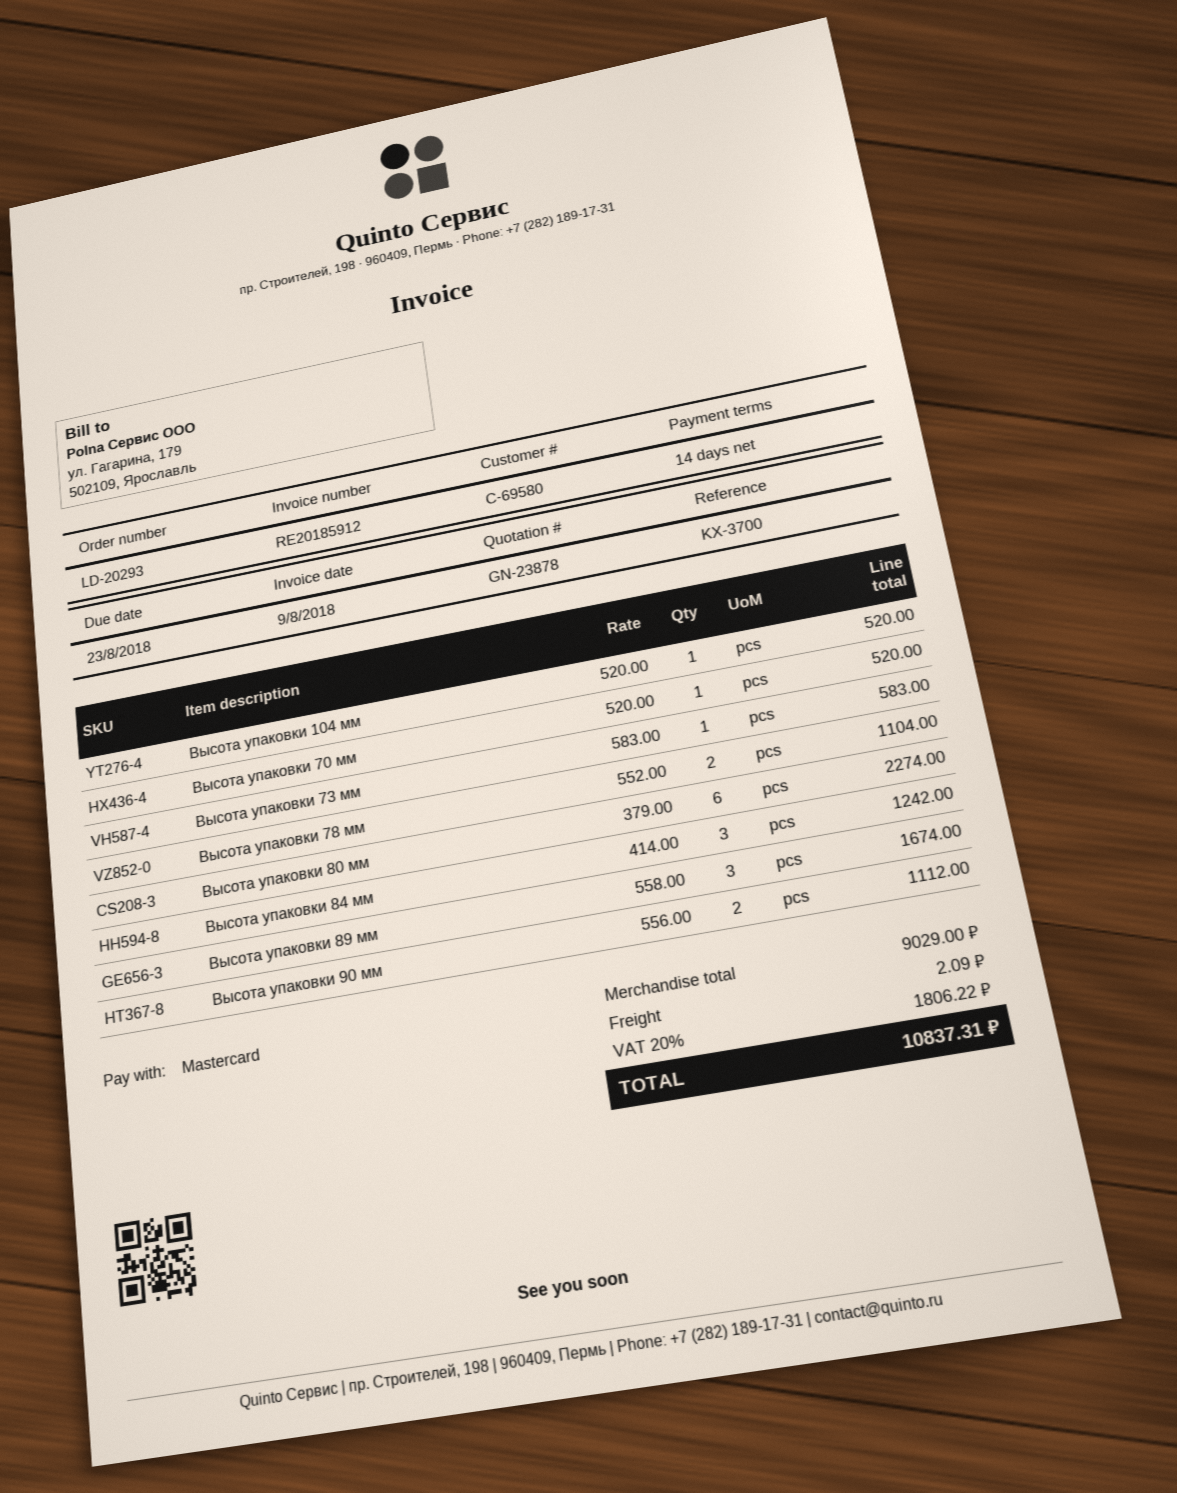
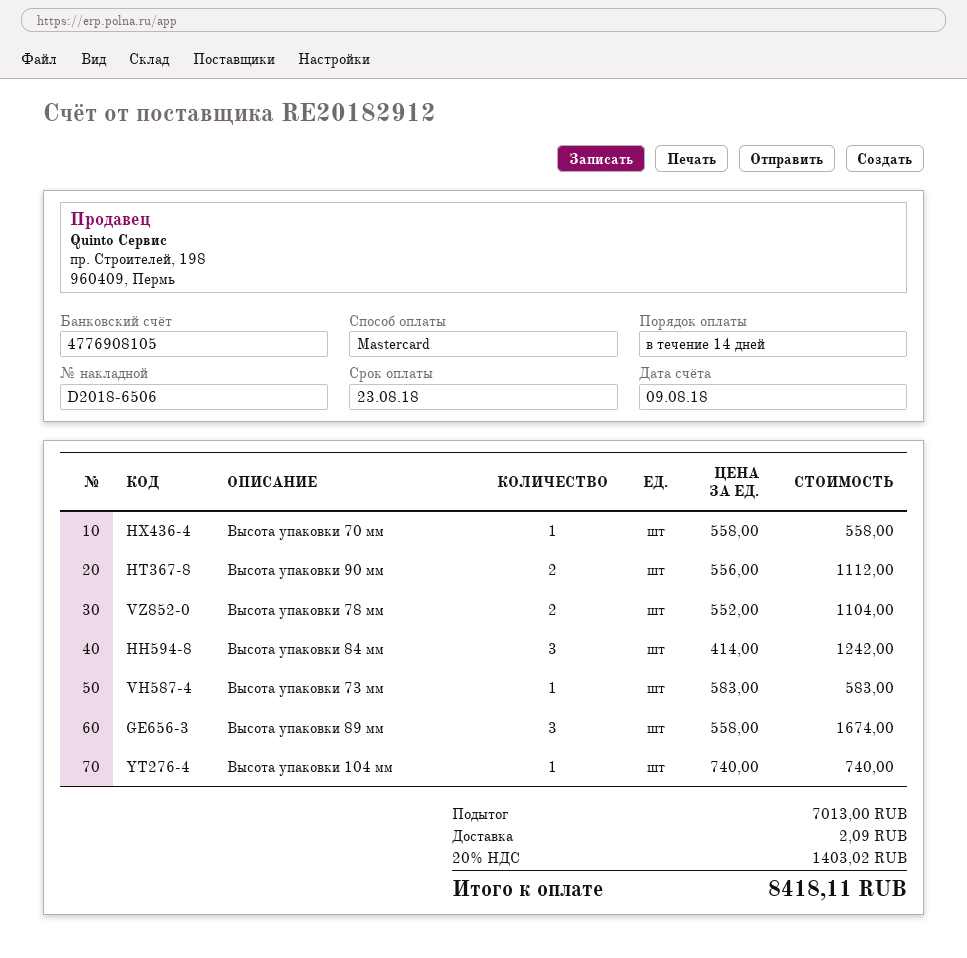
invoice number: RE20185912 -> RE20182912
Высота упаковки 104 мм: 1 x 520.00 = 520.00 -> 1 x 740.00 = 740.00
Высота упаковки 70 мм: 1 x 520.00 = 520.00 -> 1 x 558.00 = 558.00
Высота упаковки 80 мм: 6 x 379.00 = 2274.00 -> none
subtotal: 9029.00 -> 7013.00
tax: 20% = 1806.22 -> 20% = 1403.02
total: 10837.31 -> 8418.11

